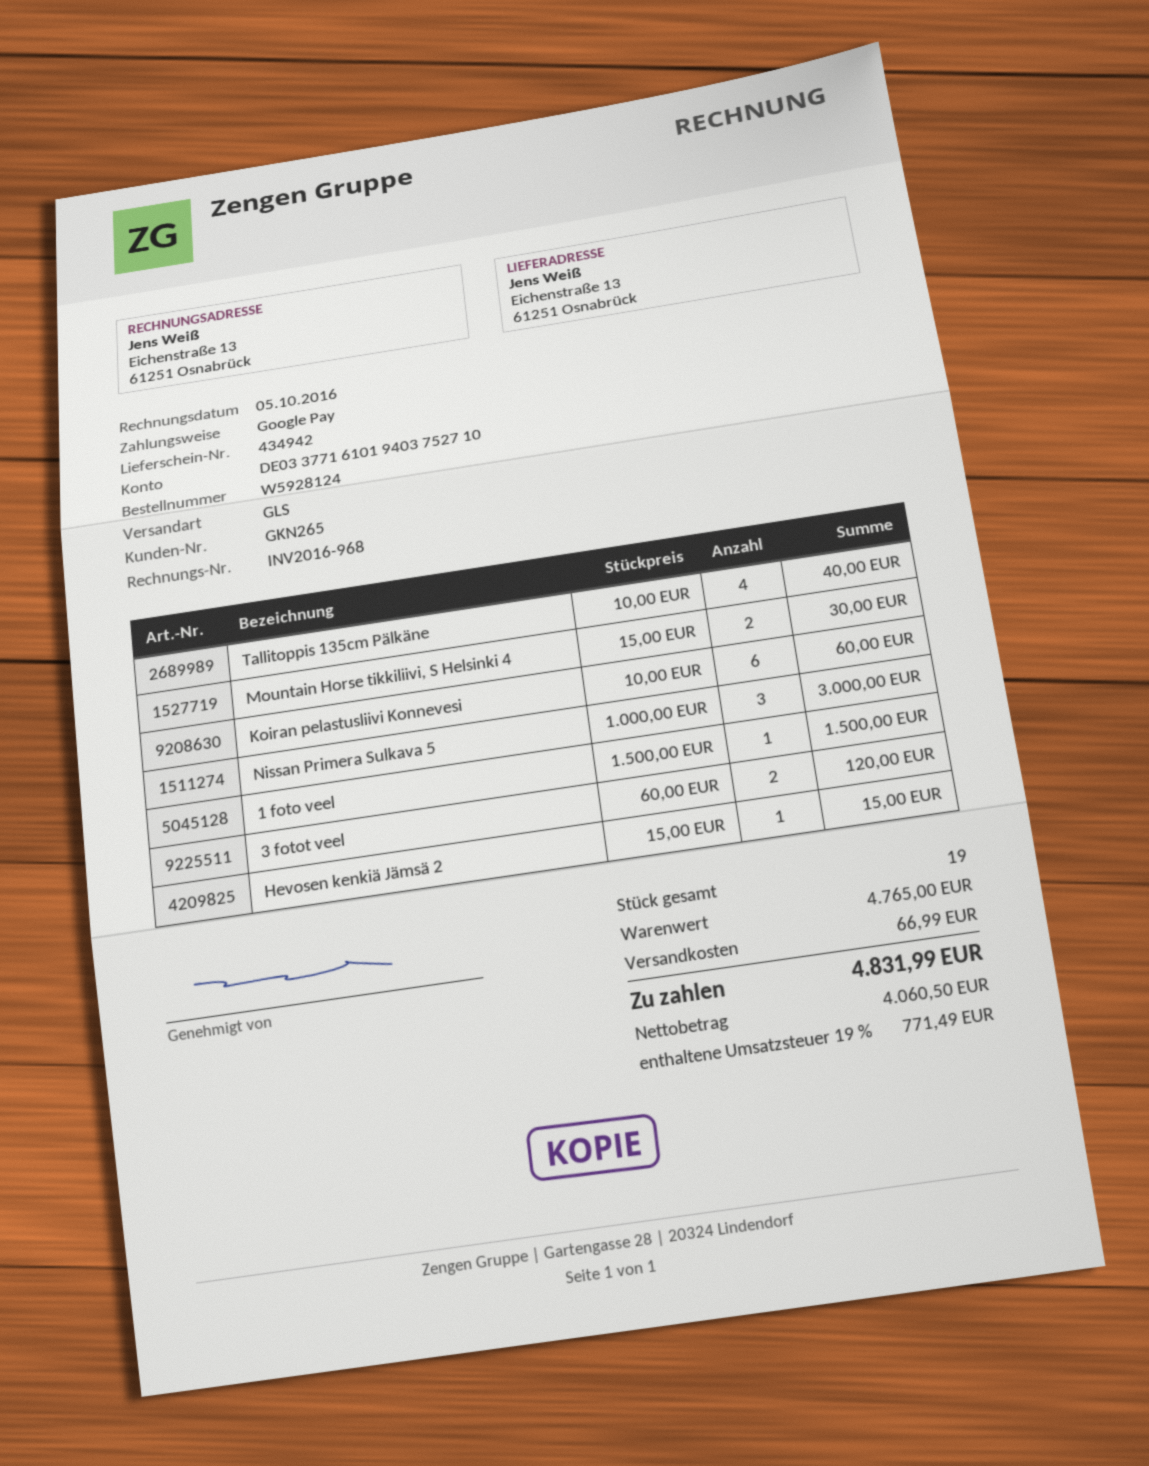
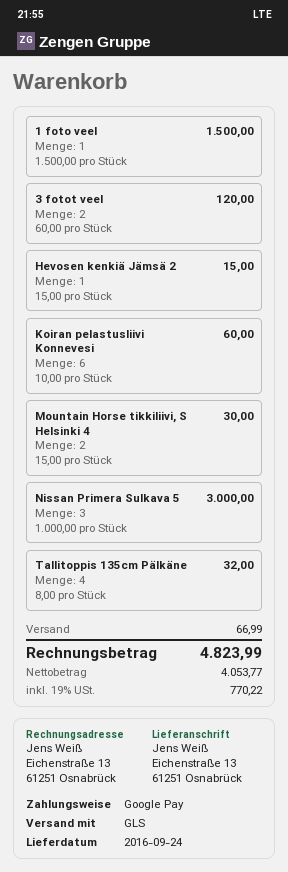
Tallitoppis 135cm Pälkäne: 4 x 10.00 = 40.00 -> 4 x 8.00 = 32.00
net: 4060.50 -> 4053.77
tax: 19% = 771.49 -> 19% = 770.22
total: 4831.99 -> 4823.99

